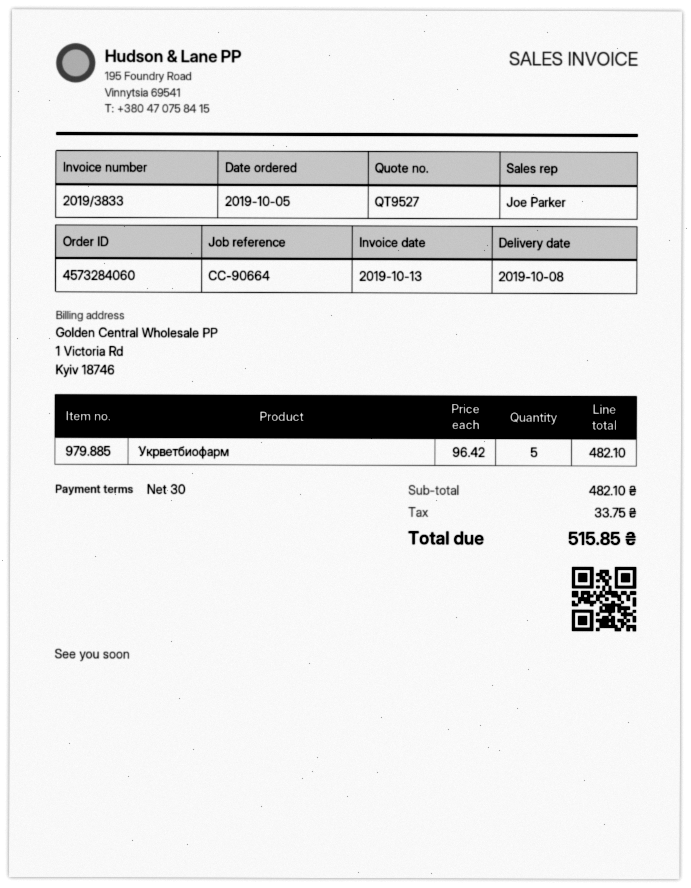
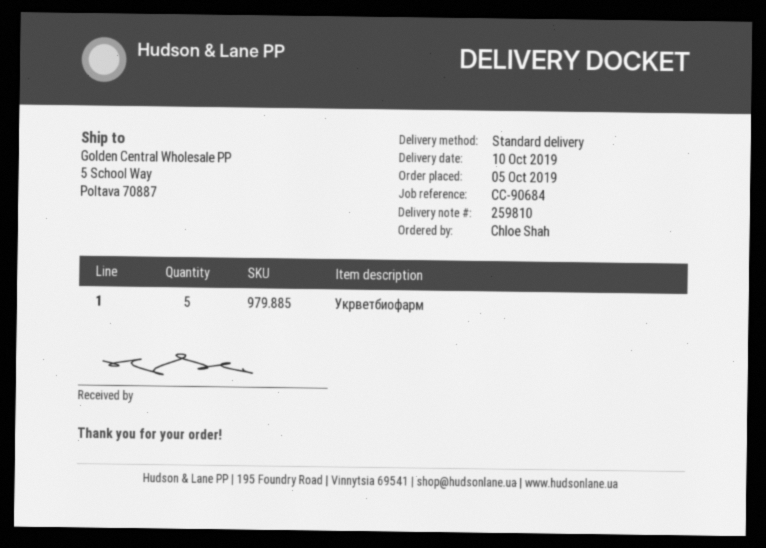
delivery date: 2019-10-08 -> 2019-10-10
reference: CC-90664 -> CC-90684

